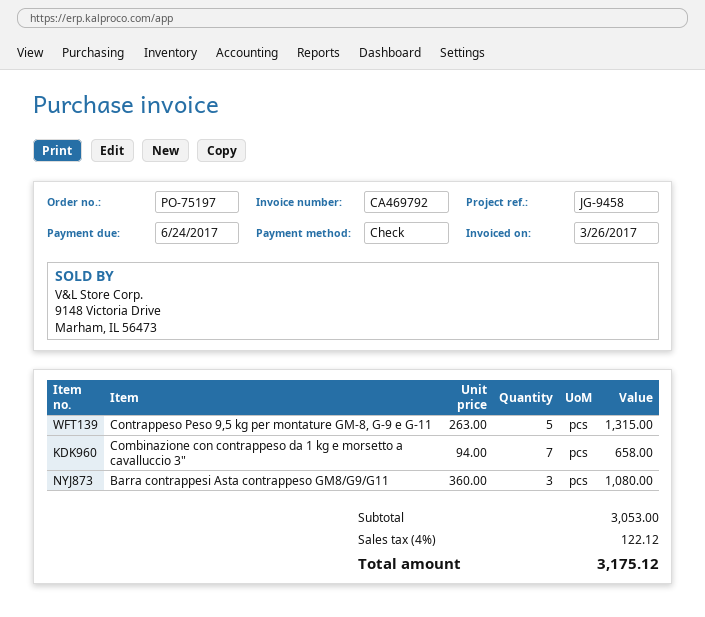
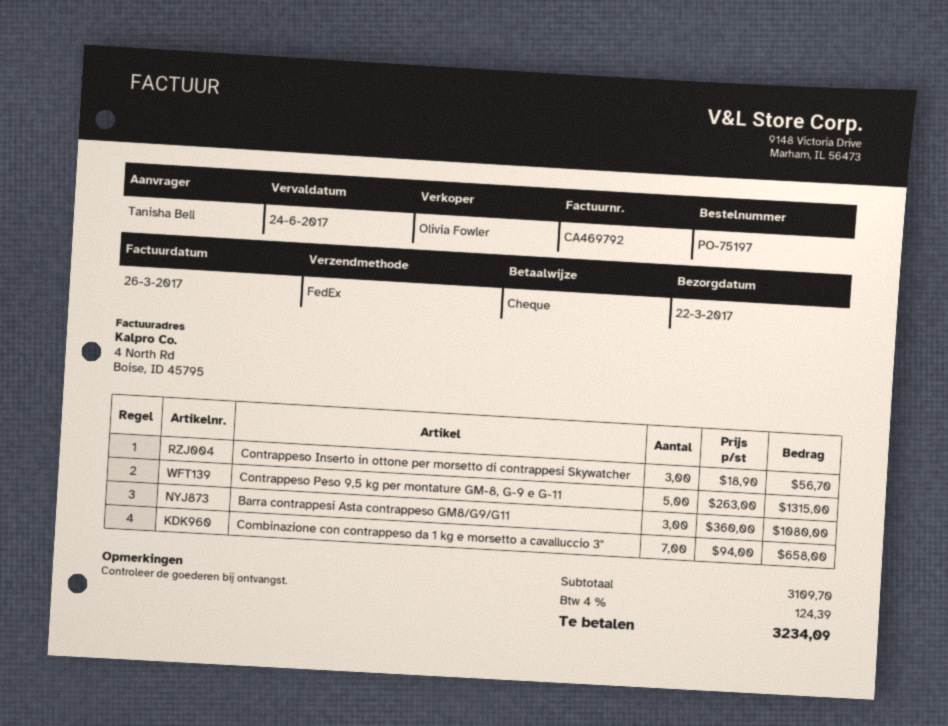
Contrappeso Inserto in ottone per morsetto di contrappesi Skywatcher: none -> 3 x 18.90 = 56.70
subtotal: 3053.00 -> 3109.70
tax: 4% = 122.12 -> 4% = 124.39
total: 3175.12 -> 3234.09

